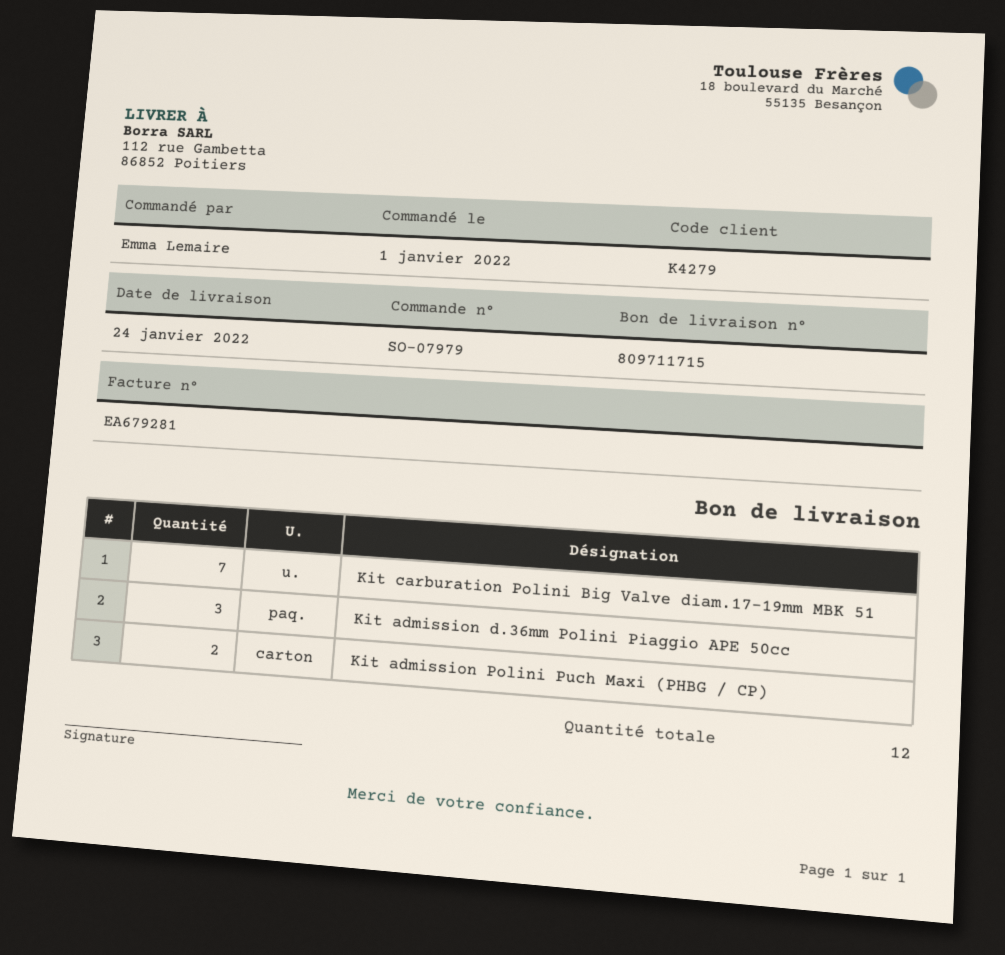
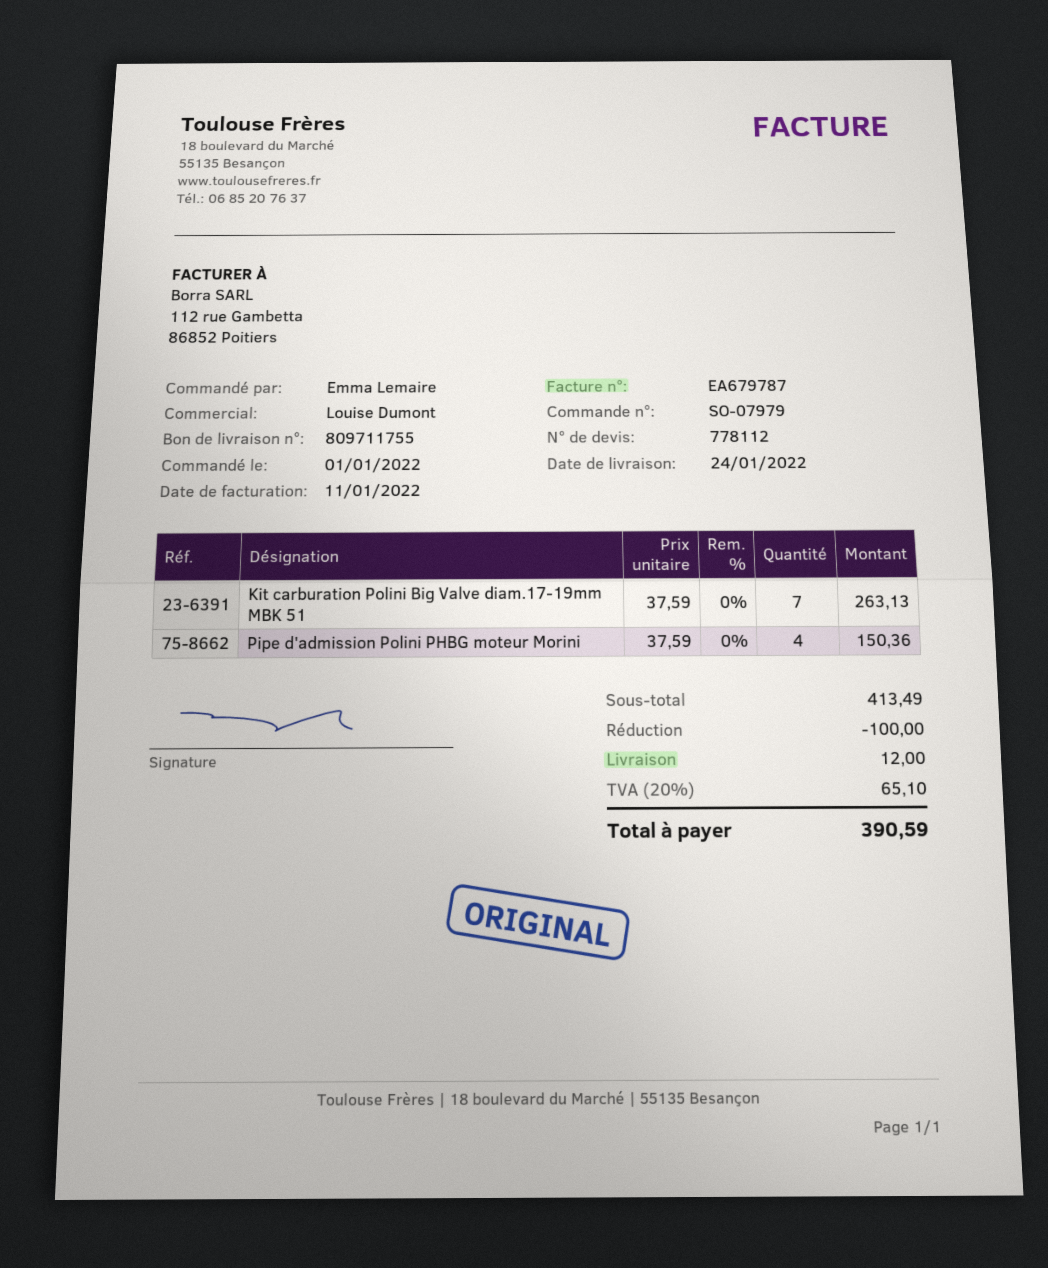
delivery note number: 809711715 -> 809711755
invoice number: EA679281 -> EA679787
Kit admission d.36mm Polini Piaggio APE 50cc: 3 -> none
Kit admission Polini Puch Maxi (PHBG / CP): 2 -> none
Pipe d'admission Polini PHBG moteur Morini: none -> 4

